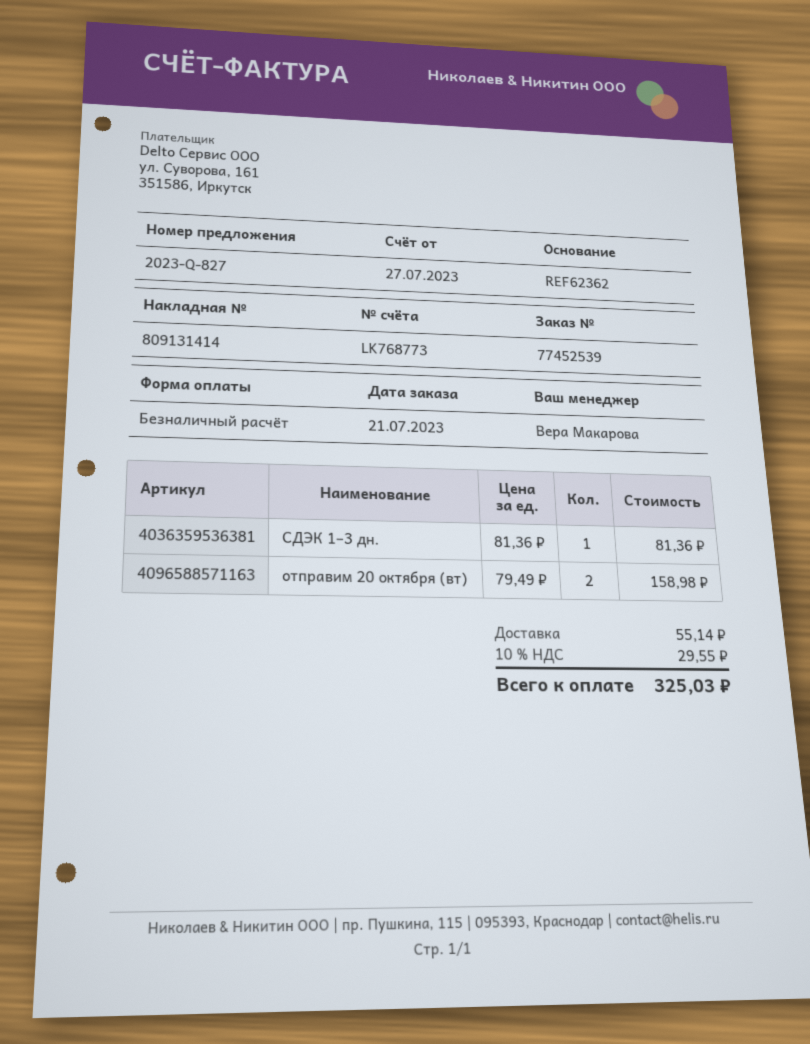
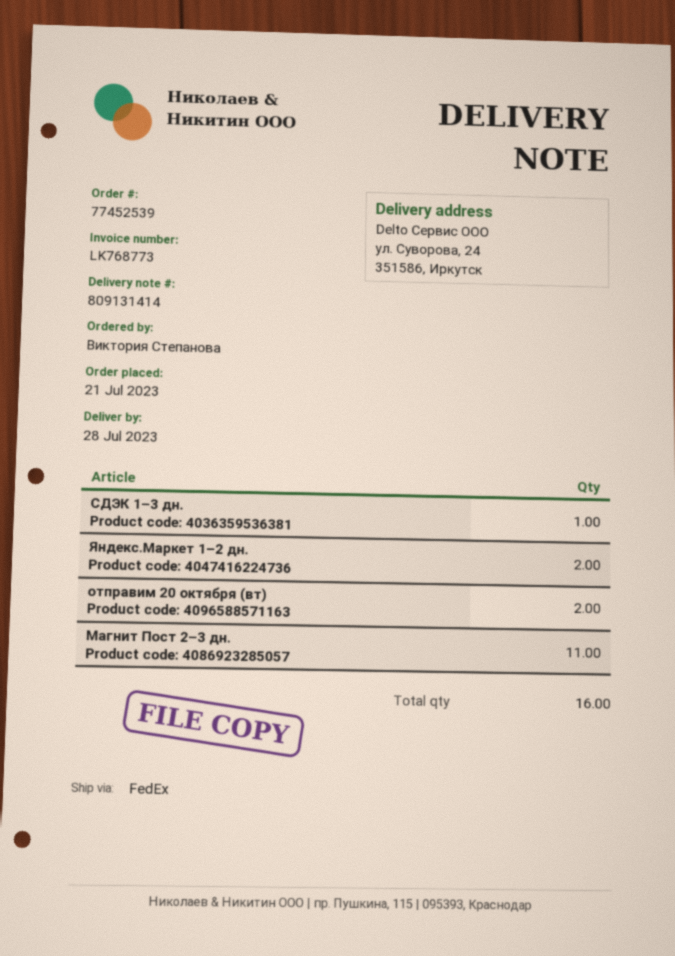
Яндекс.Маркет 1–2 дн.: none -> 2
Магнит Пост 2–3 дн.: none -> 11

